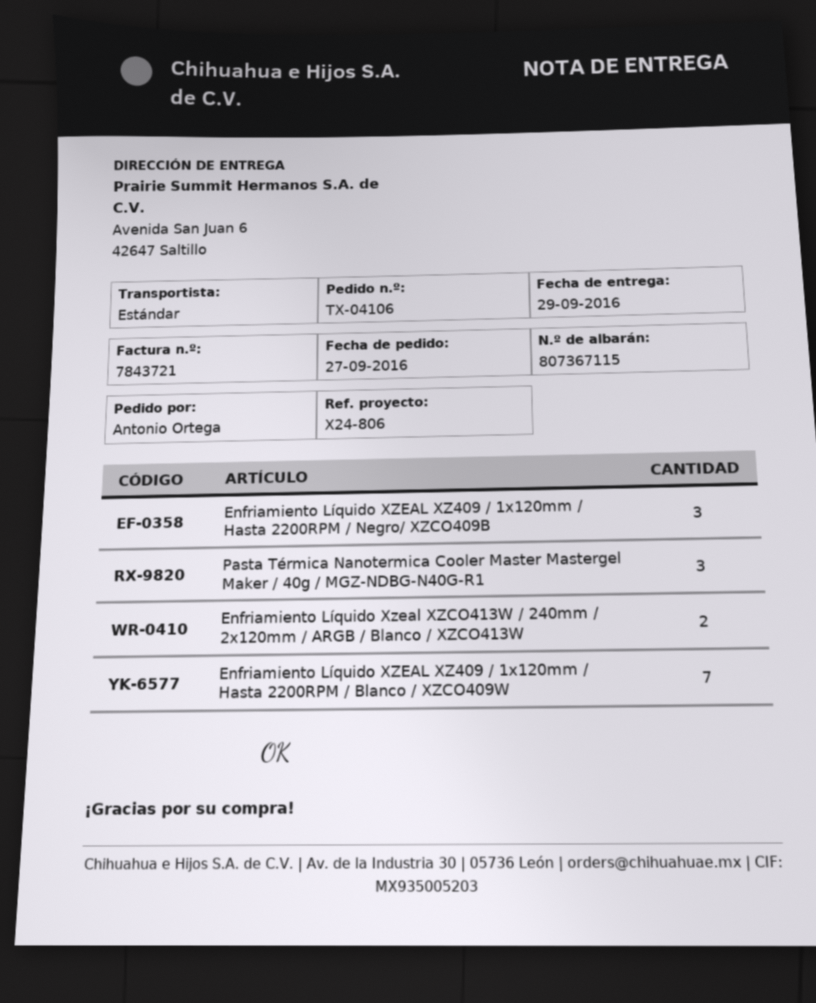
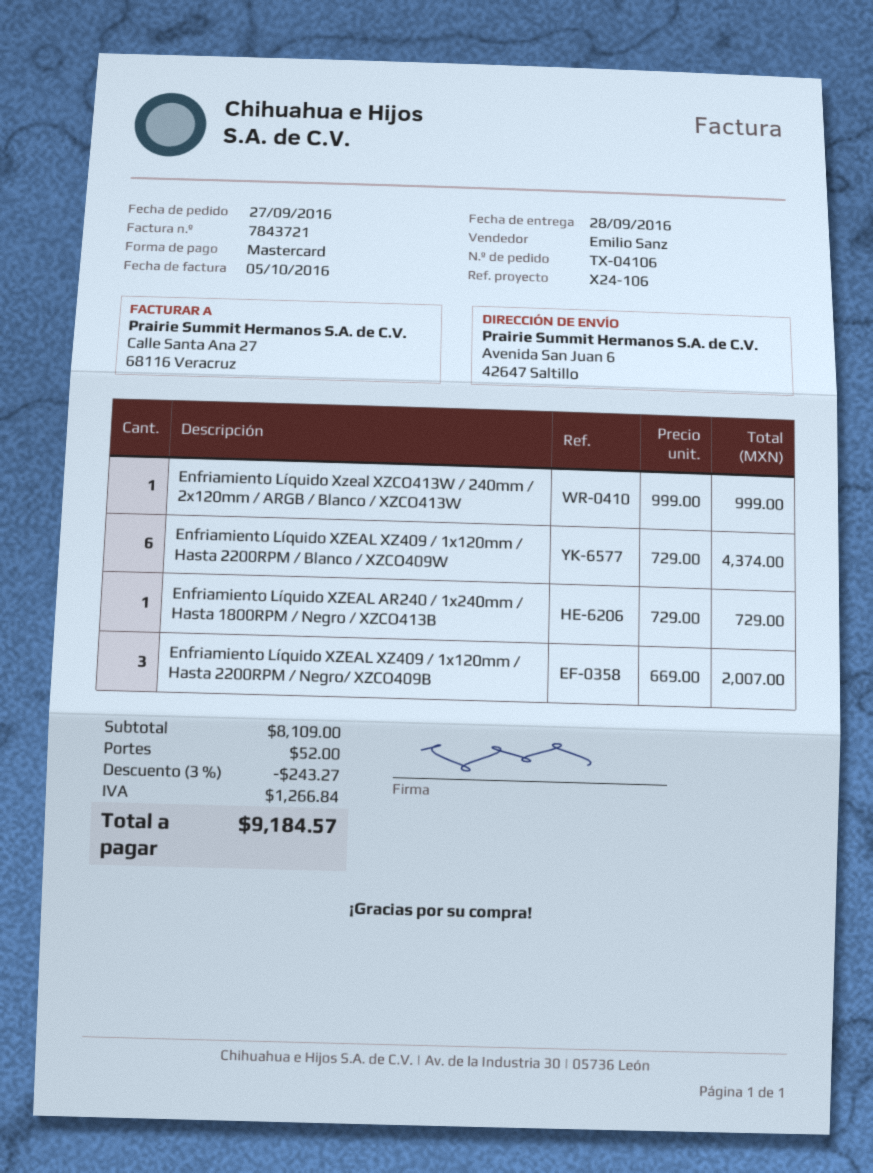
delivery date: 2016-09-29 -> 2016-09-28
reference: X24-806 -> X24-106
Pasta Térmica Nanotermica Cooler Master Mastergel Maker / 40g / MGZ-NDBG-N40G-R1: 3 -> none
Enfriamiento Líquido Xzeal XZCO413W / 240mm / 2x120mm / ARGB / Blanco / XZCO413W: 2 -> 1
Enfriamiento Líquido XZEAL XZ409 / 1x120mm / Hasta 2200RPM / Blanco / XZCO409W: 7 -> 6
Enfriamiento Líquido XZEAL AR240 / 1x240mm / Hasta 1800RPM / Negro / XZCO413B: none -> 1

